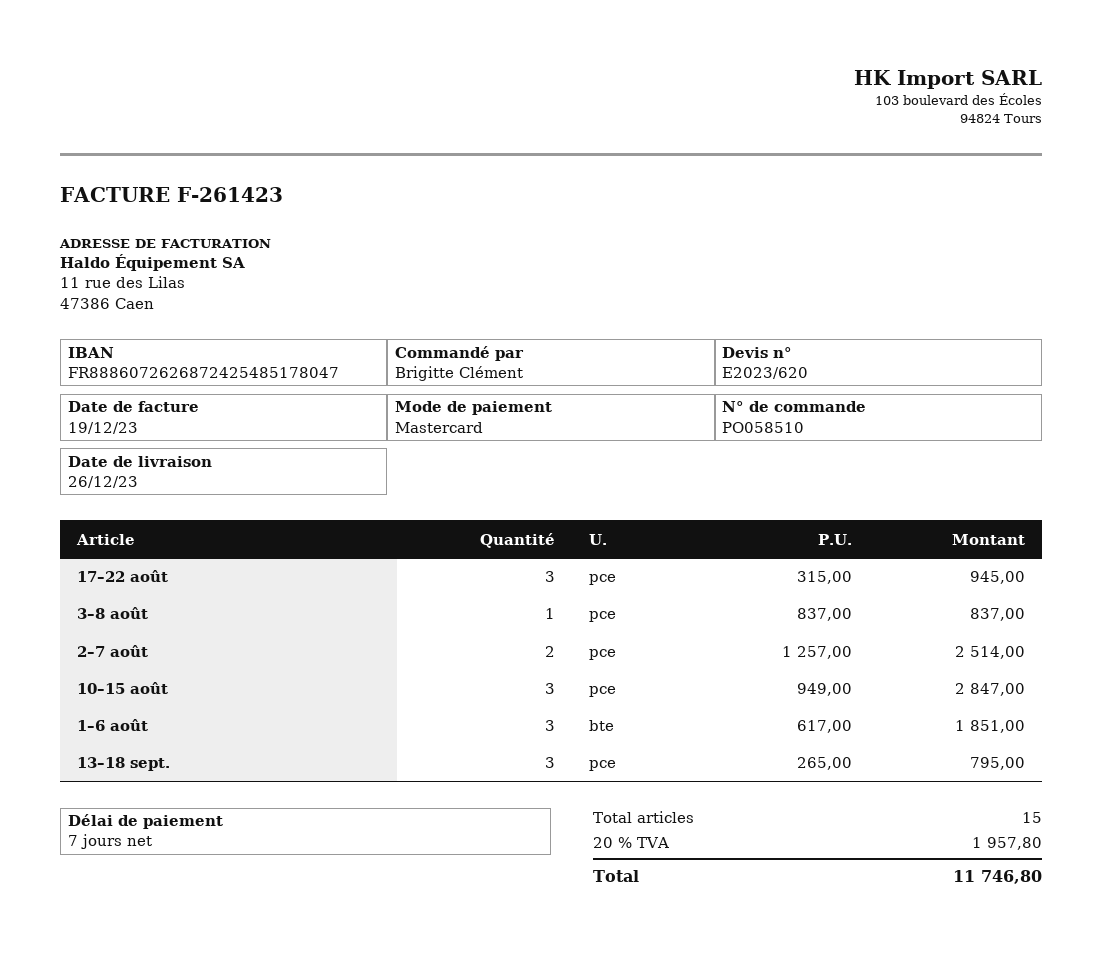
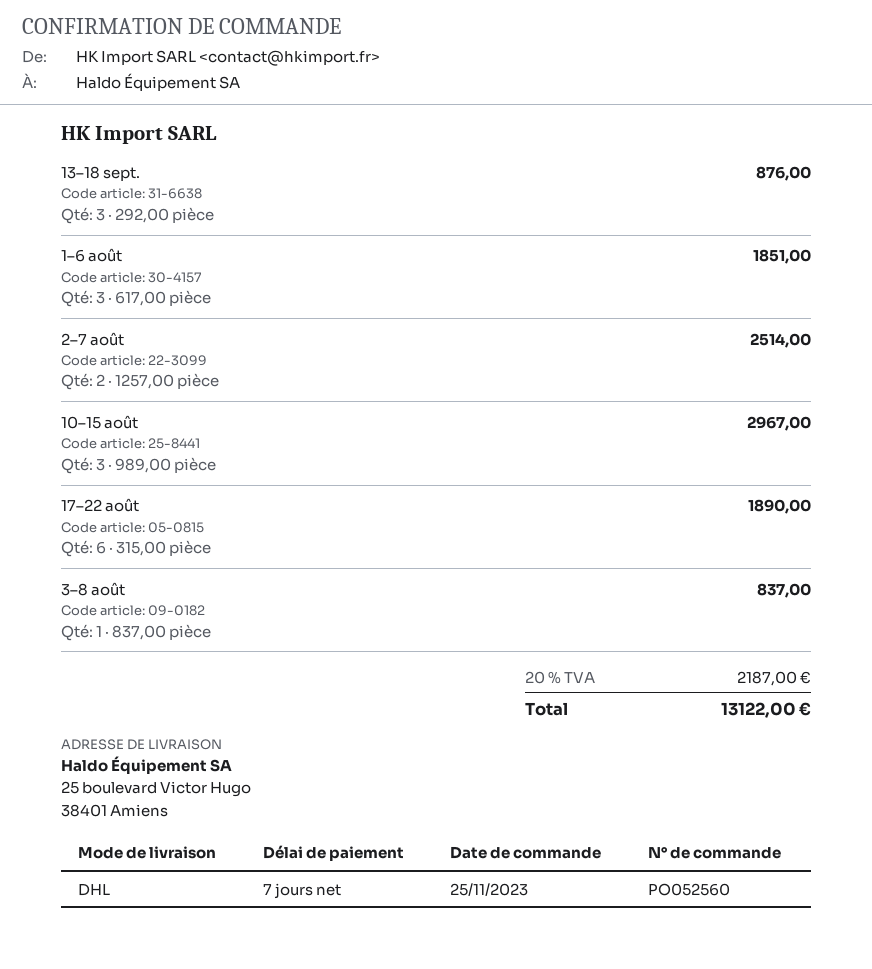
order number: PO058510 -> PO052560
17–22 août: 3 x 315.00 = 945.00 -> 6 x 315.00 = 1890.00
10–15 août: 3 x 949.00 = 2847.00 -> 3 x 989.00 = 2967.00
13–18 sept.: 3 x 265.00 = 795.00 -> 3 x 292.00 = 876.00
tax: 20% = 1957.80 -> 20% = 2187.00
total: 11746.80 -> 13122.00

